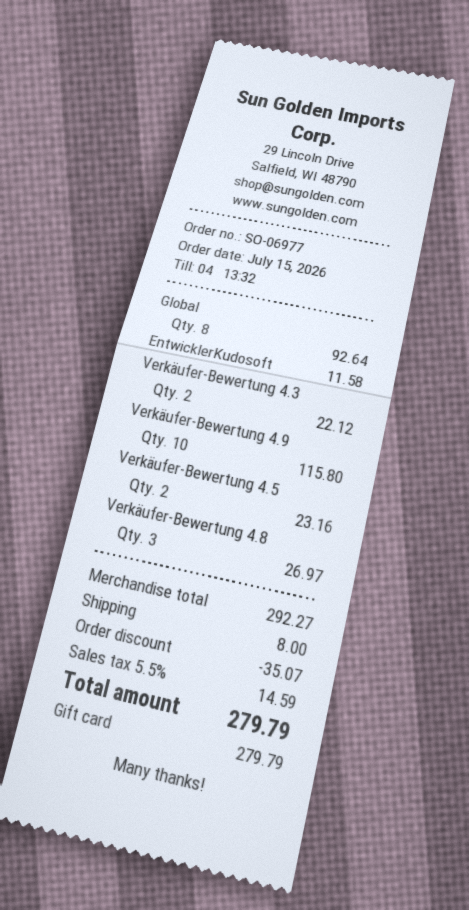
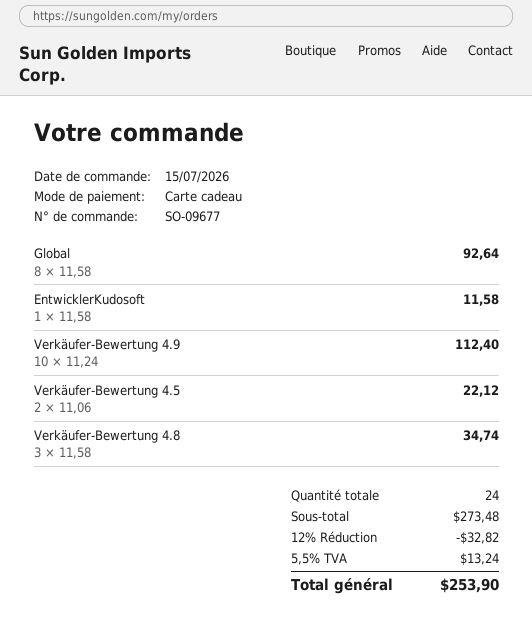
order number: SO-06977 -> SO-09677
Verkäufer-Bewertung 4.3: 2 for 22.12 -> none
Verkäufer-Bewertung 4.9: 10 for 115.80 -> 10 for 112.40
Verkäufer-Bewertung 4.5: 2 for 23.16 -> 2 for 22.12
Verkäufer-Bewertung 4.8: 3 for 26.97 -> 3 for 34.74
subtotal: 292.27 -> 273.48
discount: 35.07 -> 32.82
shipping: 8.00 -> none
tax: 5.5% = 14.59 -> 5.5% = 13.24
total: 279.79 -> 253.90

